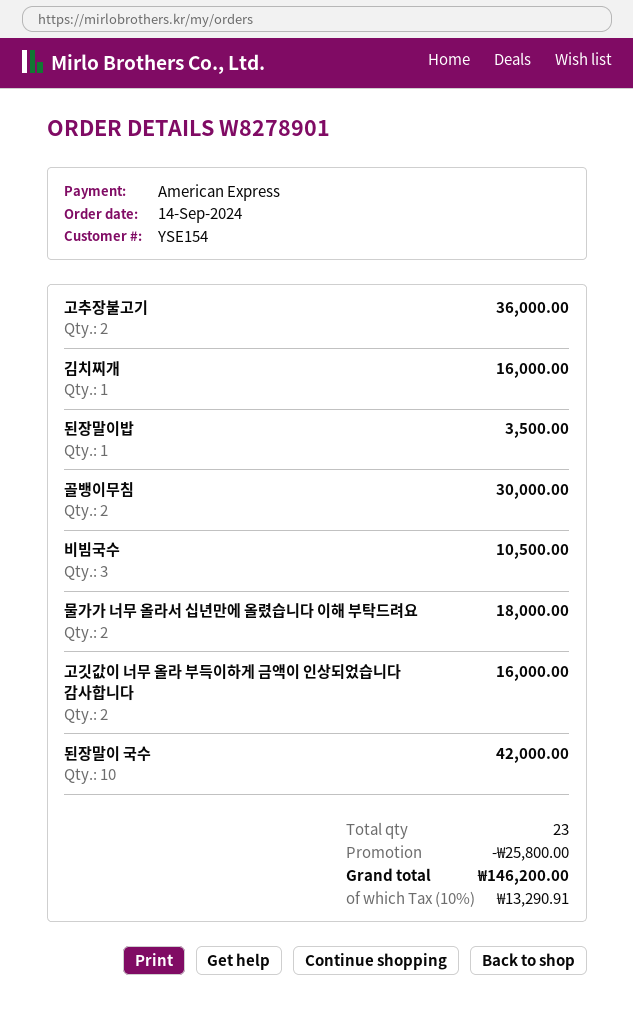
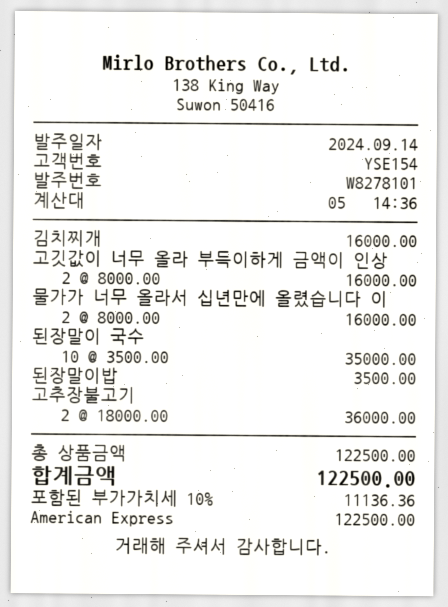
order number: W8278901 -> W8278101
골뱅이무침: 2 for 30000.00 -> none
비빔국수: 3 for 10500.00 -> none
물가가 너무 올라서 십년만에 올렸습니다 이해 부탁드려요: 2 for 18000.00 -> 2 for 16000.00
된장말이 국수: 10 for 42000.00 -> 10 for 35000.00
discount: 25800.00 -> none
tax: 10% = 13290.91 -> 10% = 11136.36
total: 146200.00 -> 122500.00

